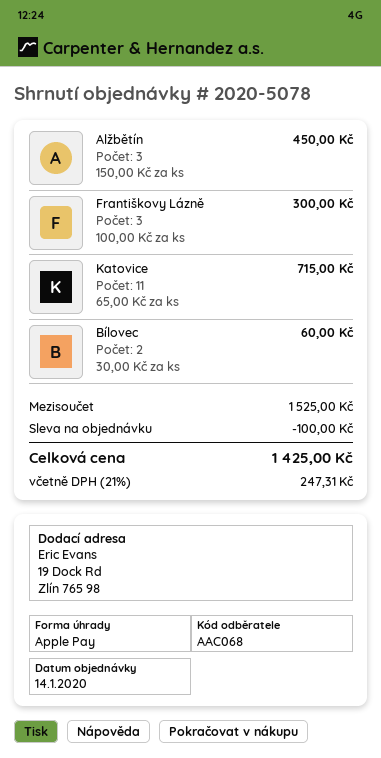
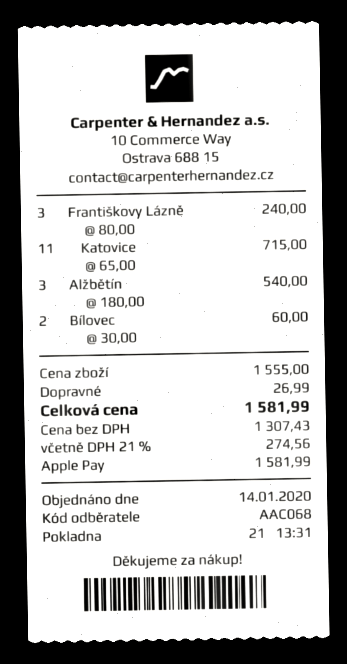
Alžbětín: 3 x 150.00 = 450.00 -> 3 x 180.00 = 540.00
Františkovy Lázně: 3 x 100.00 = 300.00 -> 3 x 80.00 = 240.00
subtotal: 1525.00 -> 1555.00
discount: 100.00 -> none
shipping: none -> 26.99
tax: 21% = 247.31 -> 21% = 274.56
total: 1425.00 -> 1581.99

